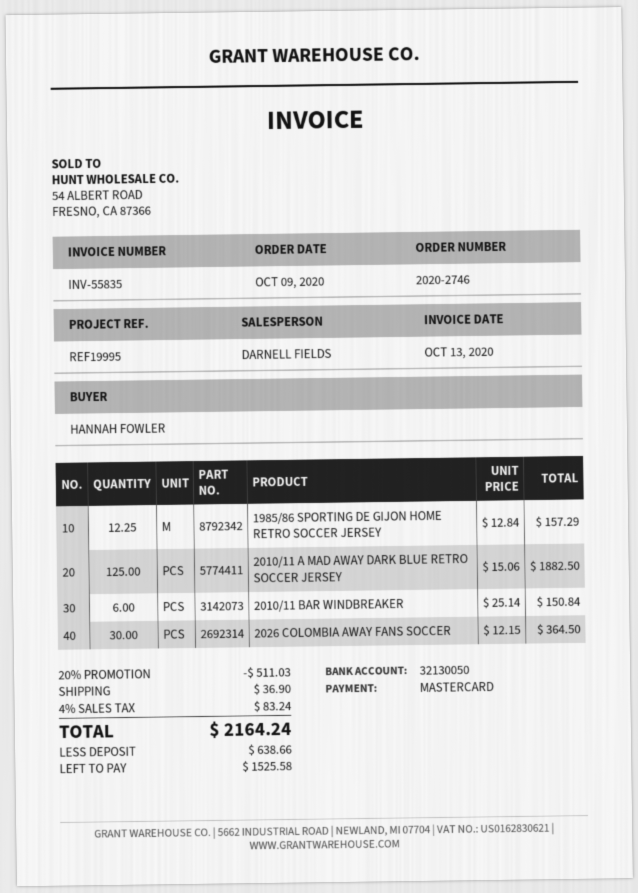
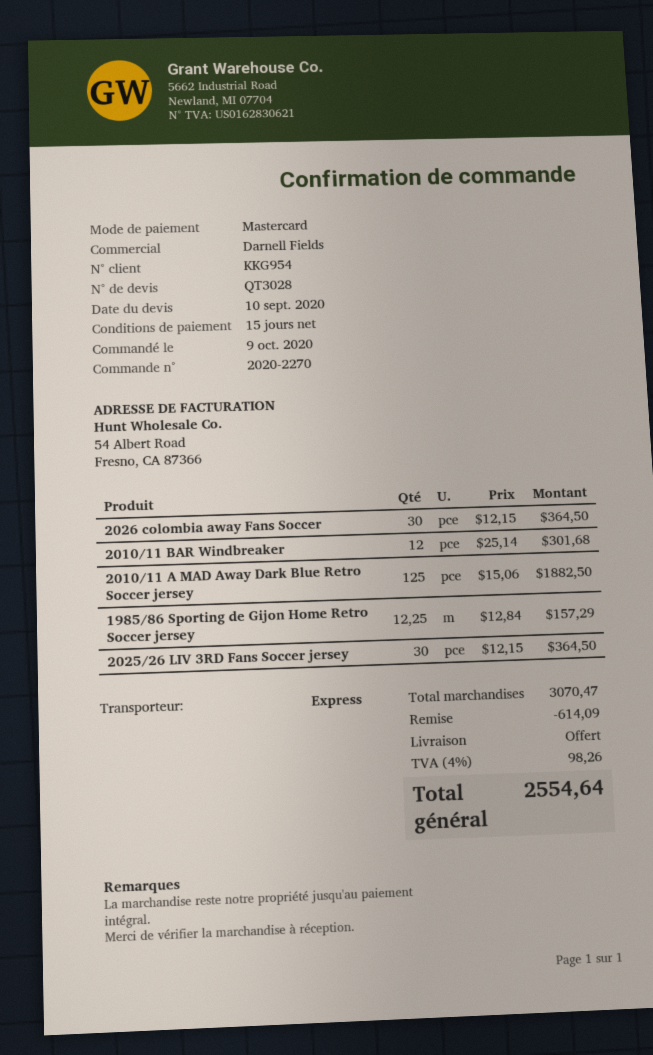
order number: 2020-2746 -> 2020-2270
2010/11 BAR WINDBREAKER: 6 x 25.14 = 150.84 -> 12 x 25.14 = 301.68
2025/26 LIV 3RD Fans Soccer jersey: none -> 30 x 12.15 = 364.50
discount: 511.03 -> 614.09
shipping: 36.90 -> 0.00
tax: 4% = 83.24 -> 4% = 98.26
total: 2164.24 -> 2554.64

